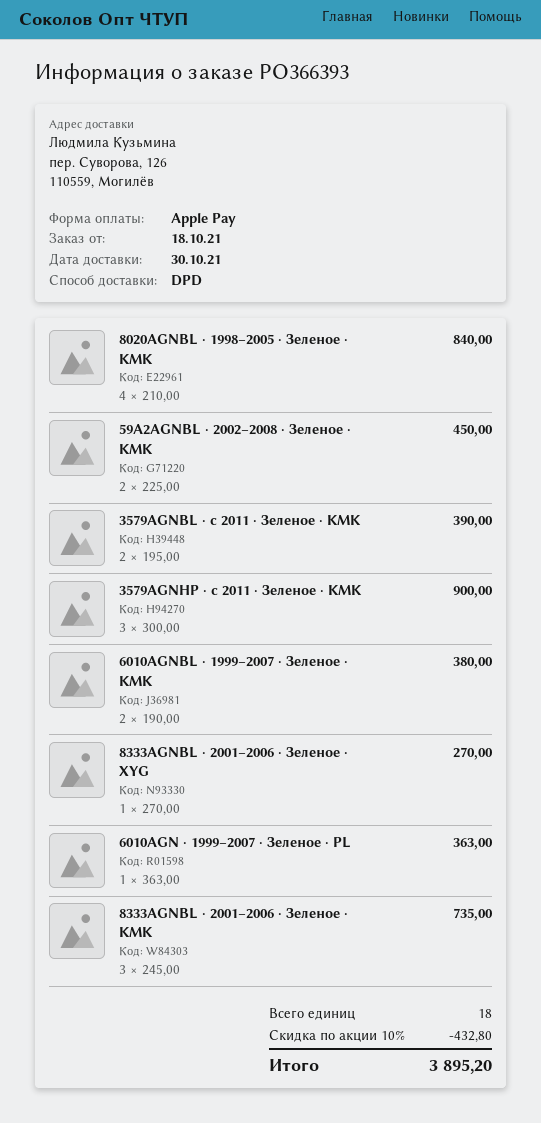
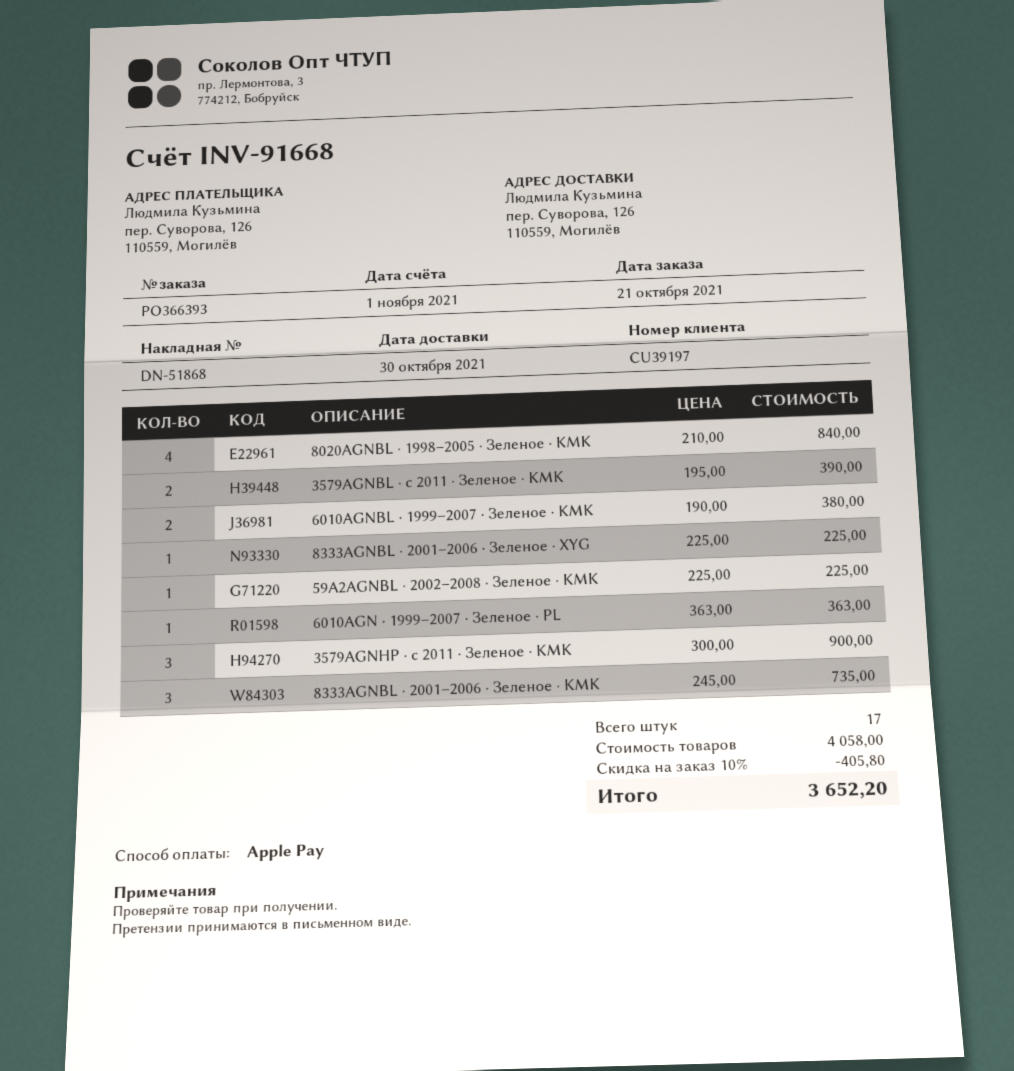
order date: 2021-10-18 -> 2021-10-21
59A2AGNBL · 2002–2008 · Зеленое · KMK: 2 x 225.00 = 450.00 -> 1 x 225.00 = 225.00
8333AGNBL · 2001–2006 · Зеленое · XYG: 1 x 270.00 = 270.00 -> 1 x 225.00 = 225.00
total quantity: 18 -> 17
discount: 10% = 432.80 -> 10% = 405.80
total: 3895.20 -> 3652.20

